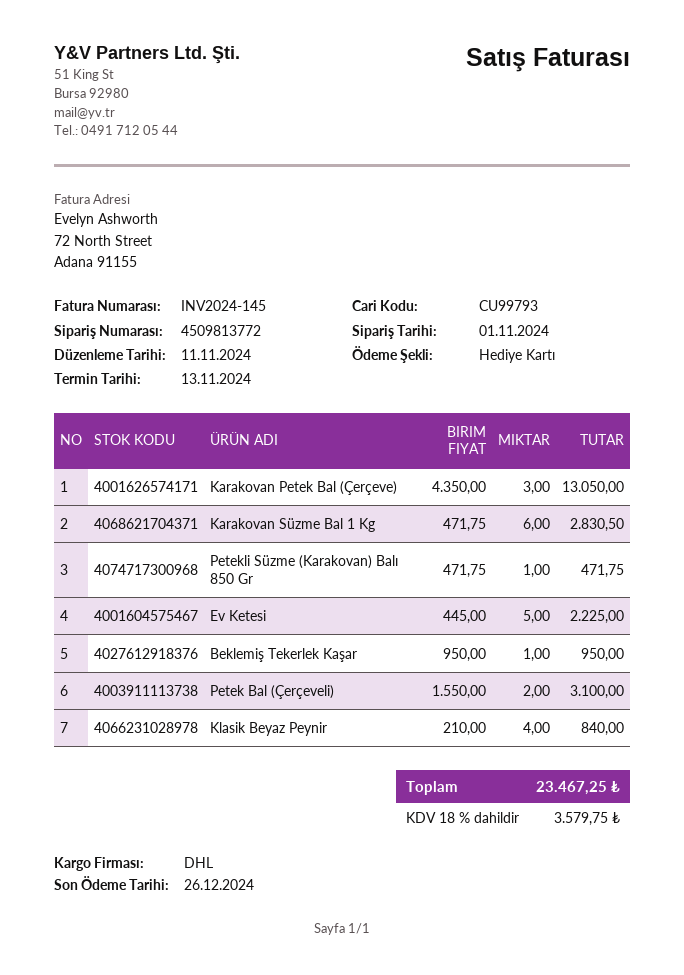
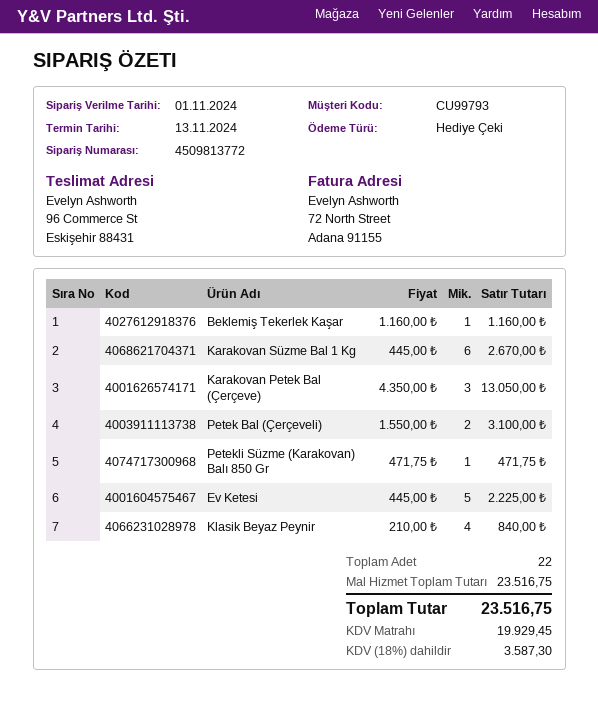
Karakovan Süzme Bal 1 Kg: 6 x 471.75 = 2830.50 -> 6 x 445.00 = 2670.00
Beklemiş Tekerlek Kaşar: 1 x 950.00 = 950.00 -> 1 x 1160.00 = 1160.00
tax: 18% = 3579.75 -> 18% = 3587.30
total: 23467.25 -> 23516.75

